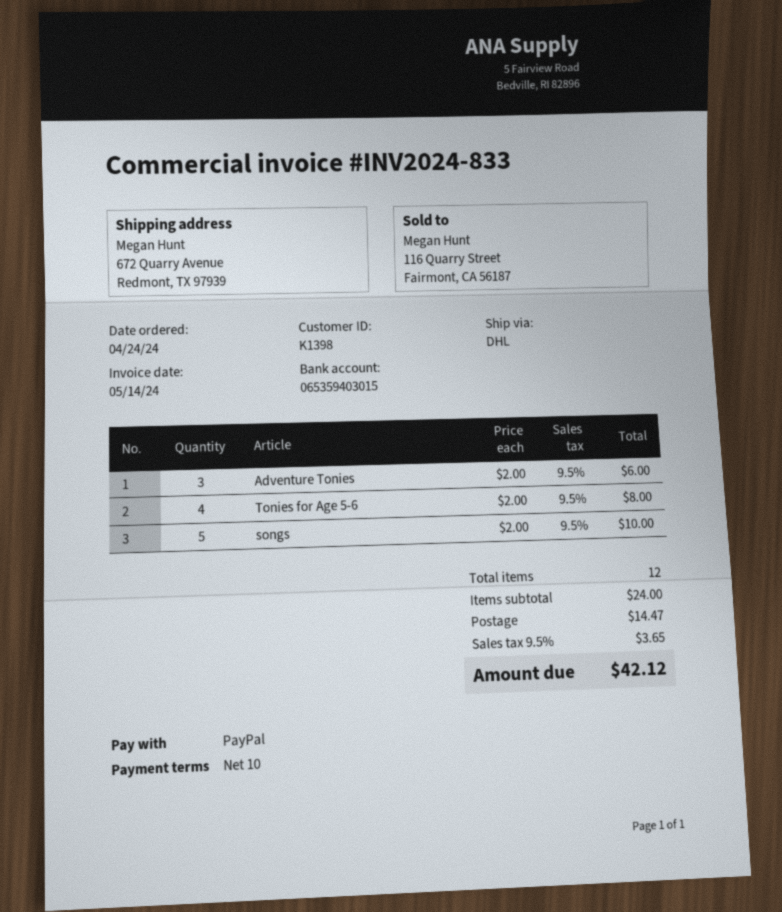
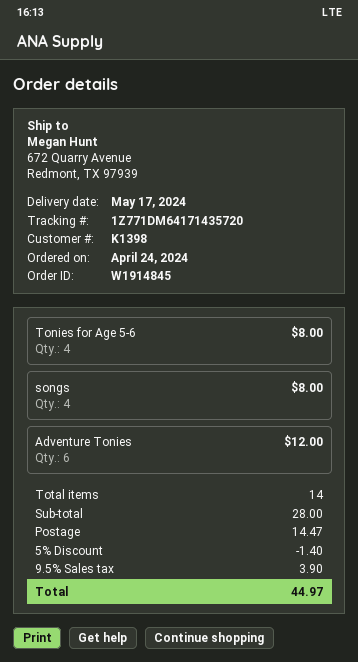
Adventure Tonies: 3 for 6.00 -> 6 for 12.00
songs: 5 for 10.00 -> 4 for 8.00
total quantity: 12 -> 14
subtotal: 24.00 -> 28.00
discount: none -> 5% = 1.40
tax: 9.5% = 3.65 -> 9.5% = 3.90
total: 42.12 -> 44.97

